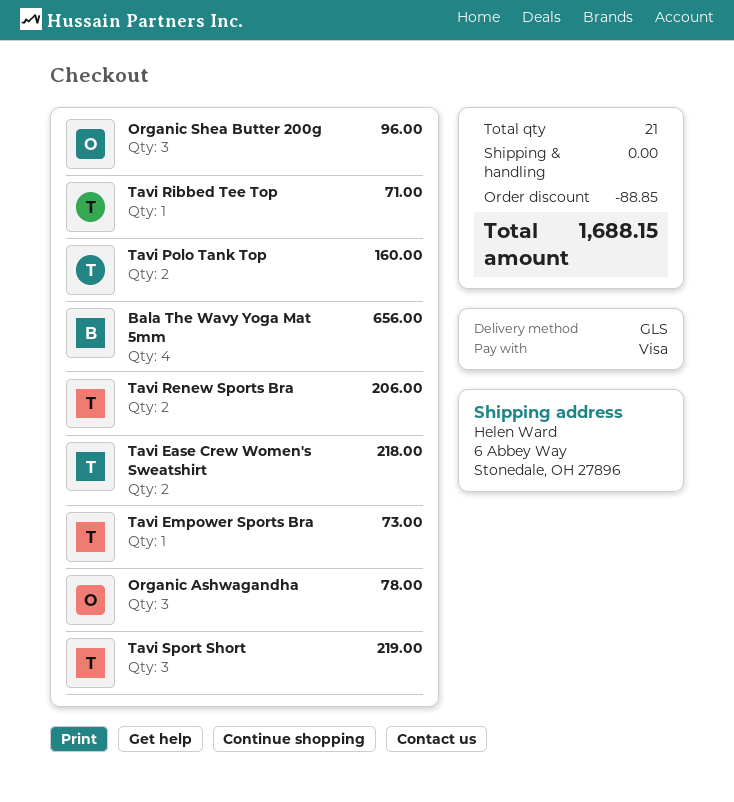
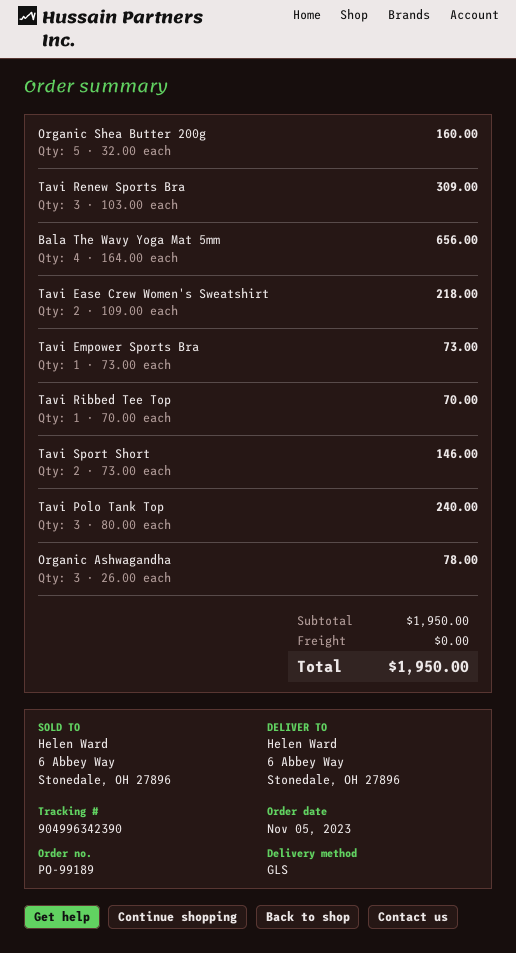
Organic Shea Butter 200g: 3 for 96.00 -> 5 for 160.00
Tavi Ribbed Tee Top: 1 for 71.00 -> 1 for 70.00
Tavi Polo Tank Top: 2 for 160.00 -> 3 for 240.00
Tavi Renew Sports Bra: 2 for 206.00 -> 3 for 309.00
Tavi Sport Short: 3 for 219.00 -> 2 for 146.00
discount: 88.85 -> none
total: 1688.15 -> 1950.00

